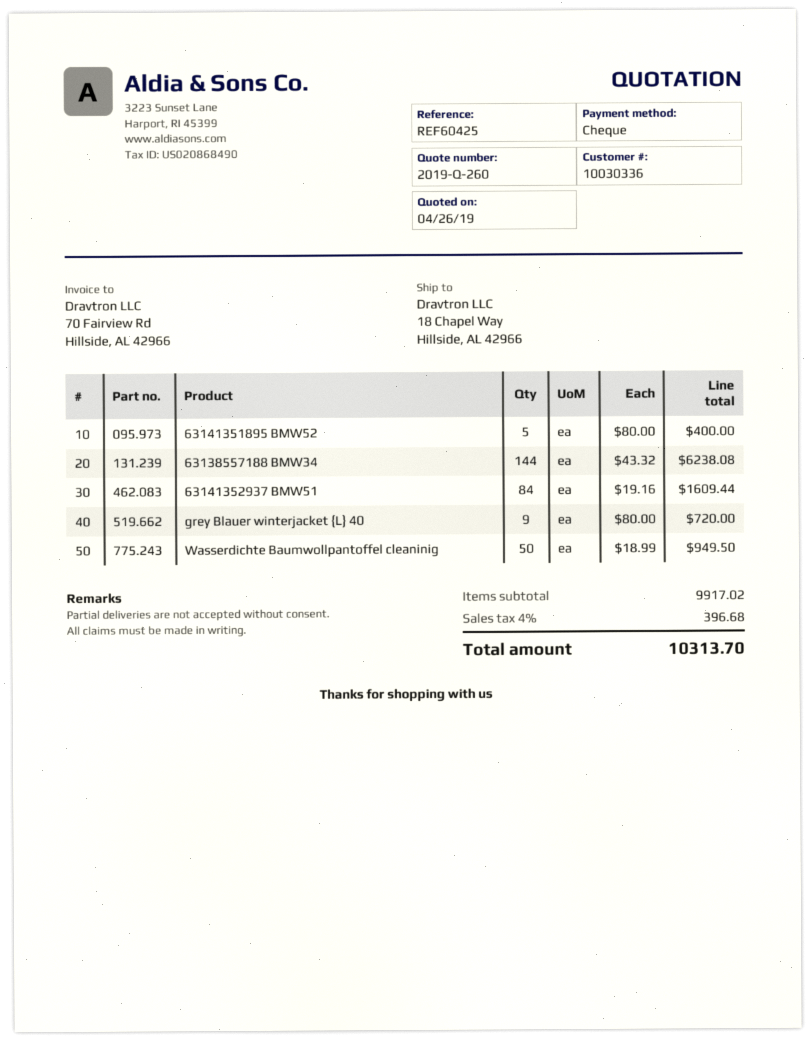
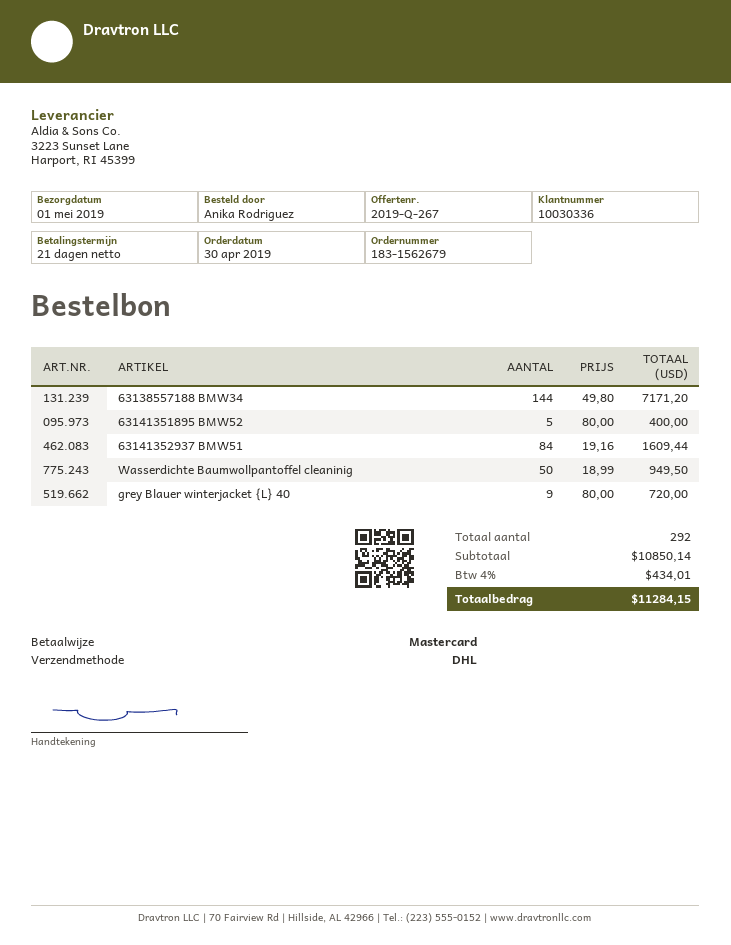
quote number: 2019-Q-260 -> 2019-Q-267
payment method: cheque -> Mastercard
63138557188 BMW34: 144 x 43.32 = 6238.08 -> 144 x 49.80 = 7171.20
subtotal: 9917.02 -> 10850.14
tax: 4% = 396.68 -> 4% = 434.01
total: 10313.70 -> 11284.15

